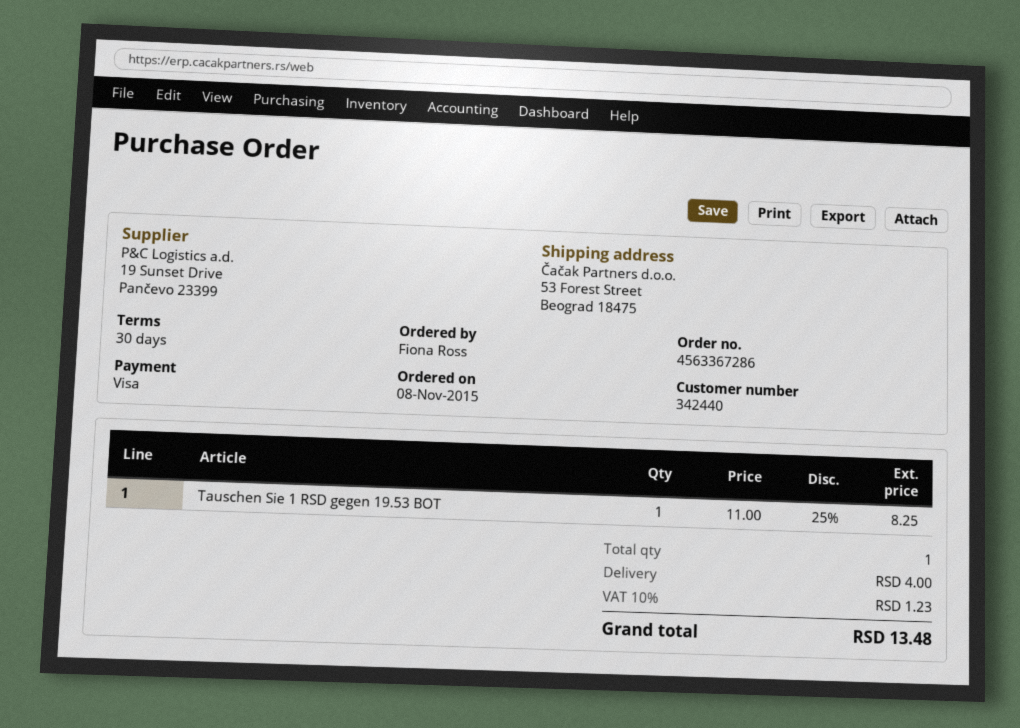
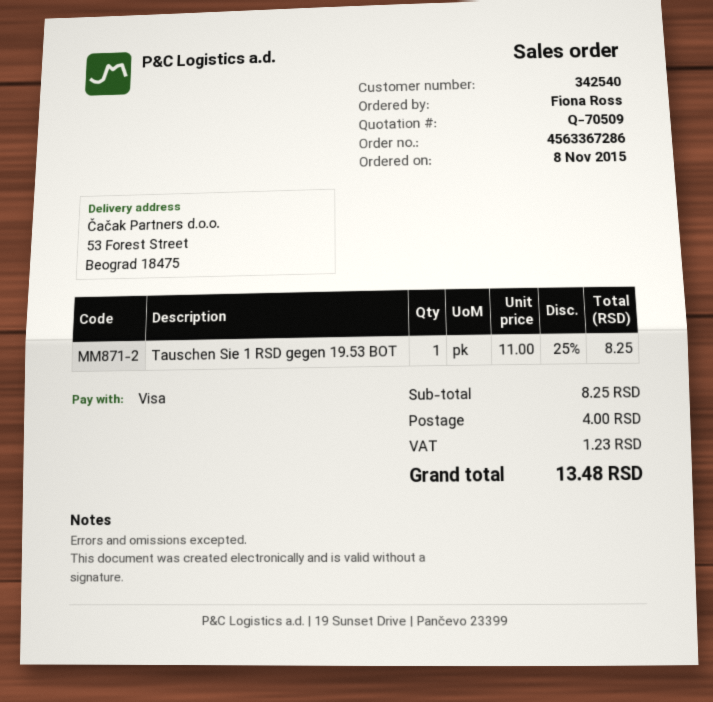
customer number: 342440 -> 342540

